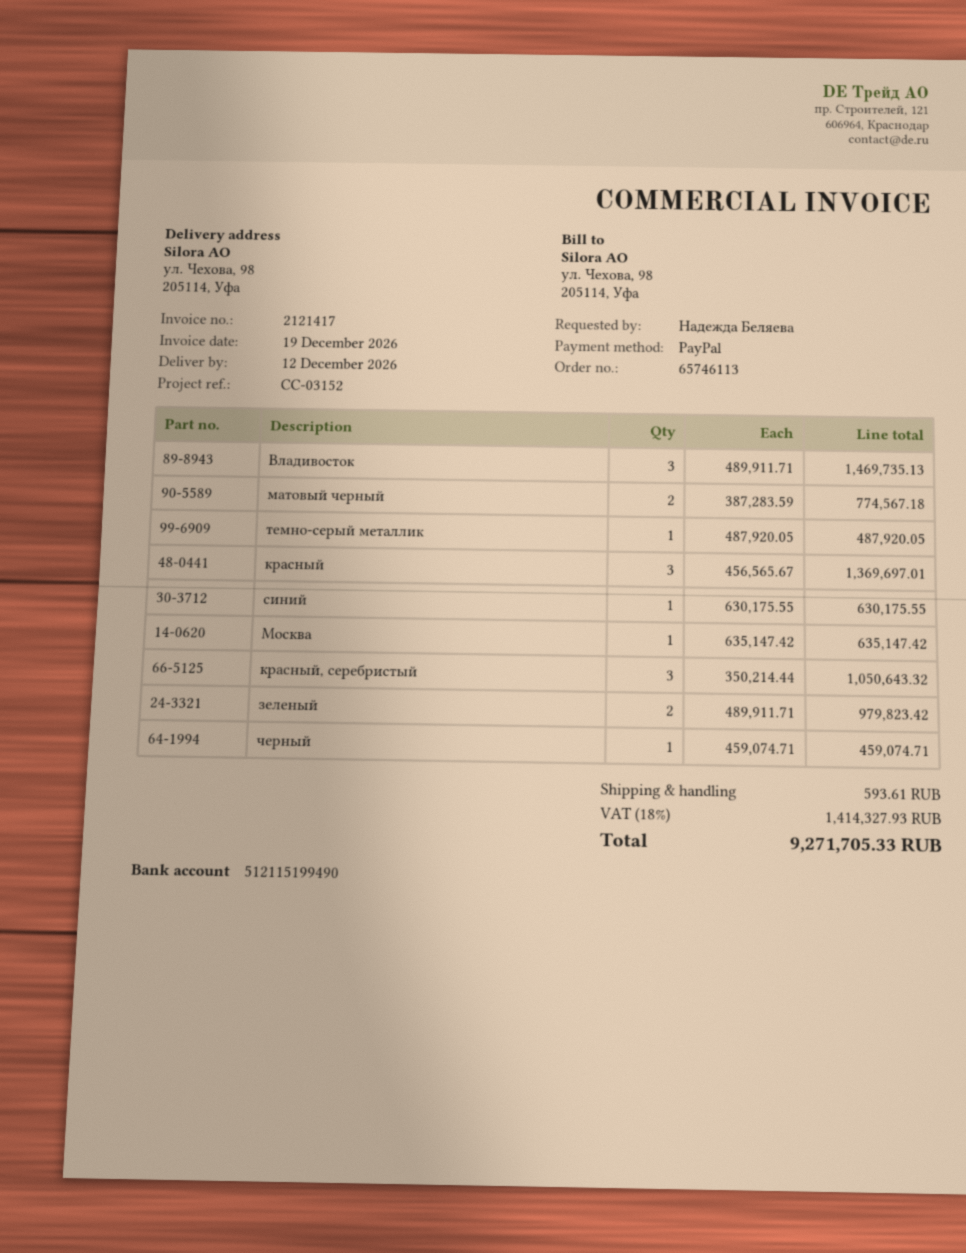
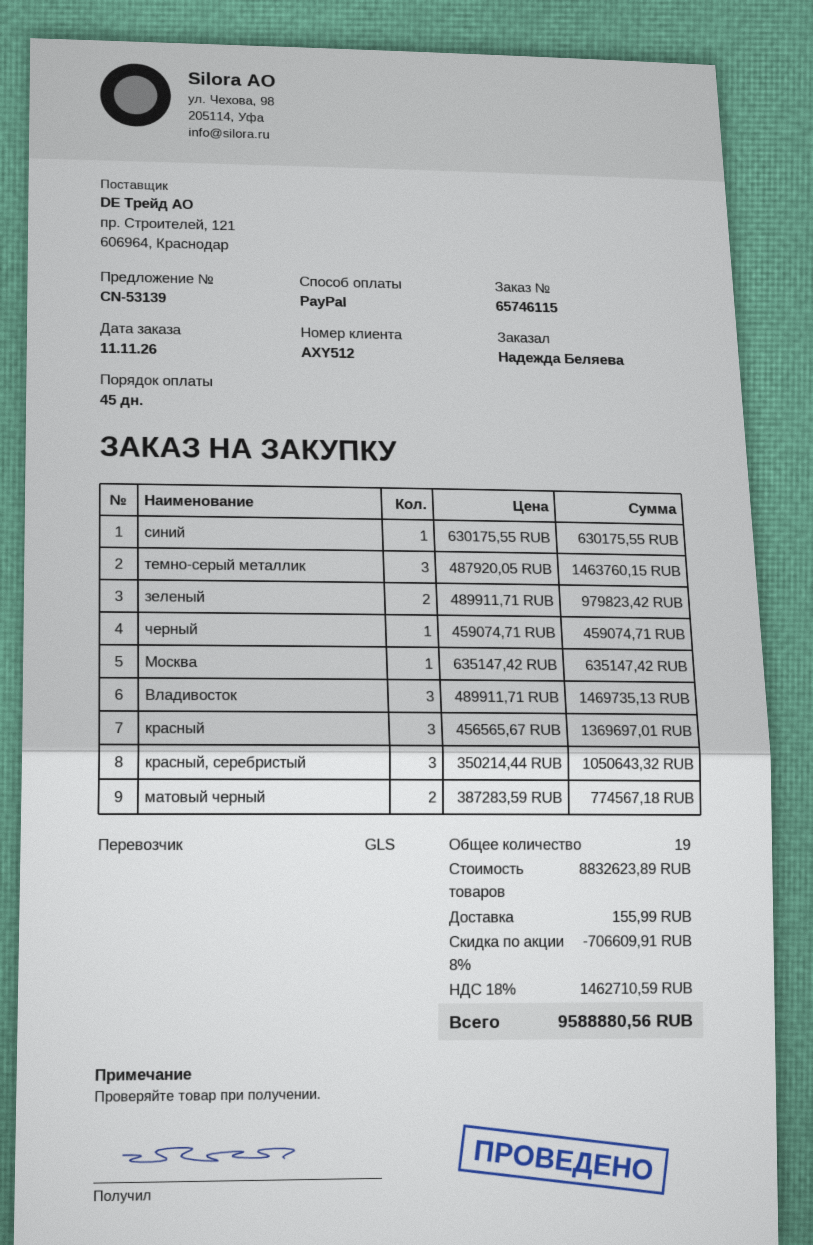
order number: 65746113 -> 65746115
темно-серый металлик: 1 x 487920.05 = 487920.05 -> 3 x 487920.05 = 1463760.15
discount: none -> 8% = 706609.91
shipping: 593.61 -> 155.99
tax: 18% = 1414327.93 -> 18% = 1462710.59
total: 9271705.33 -> 9588880.56

